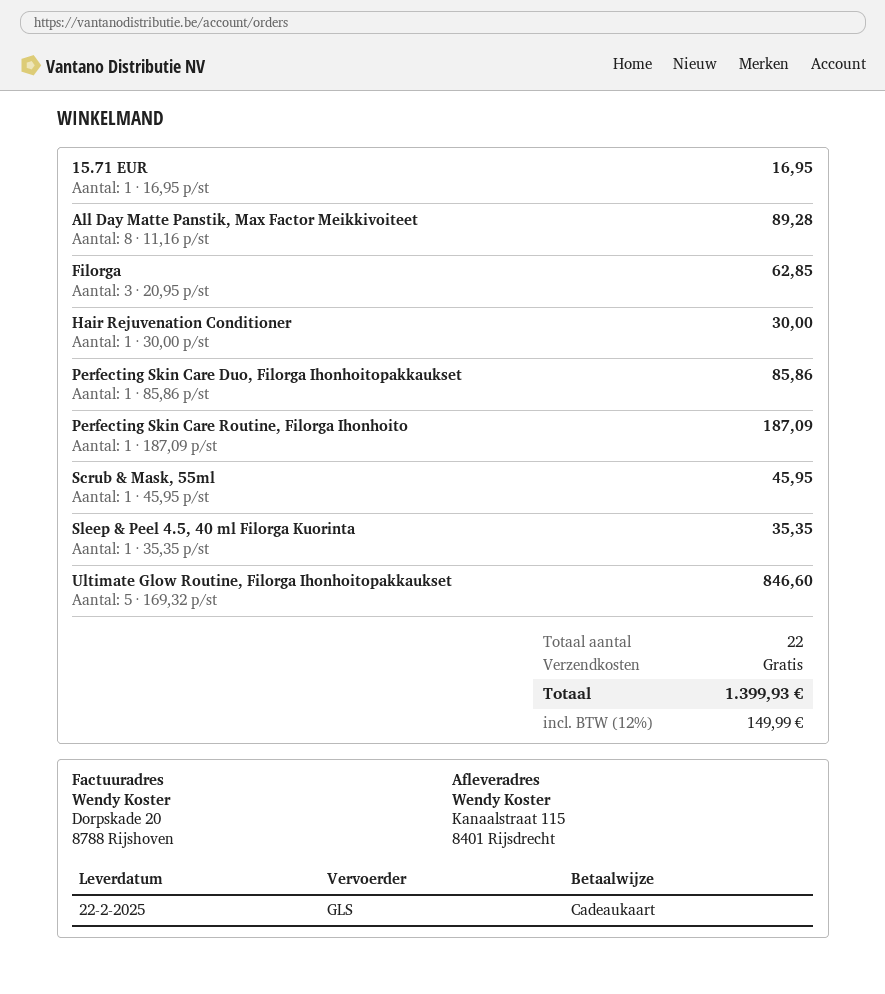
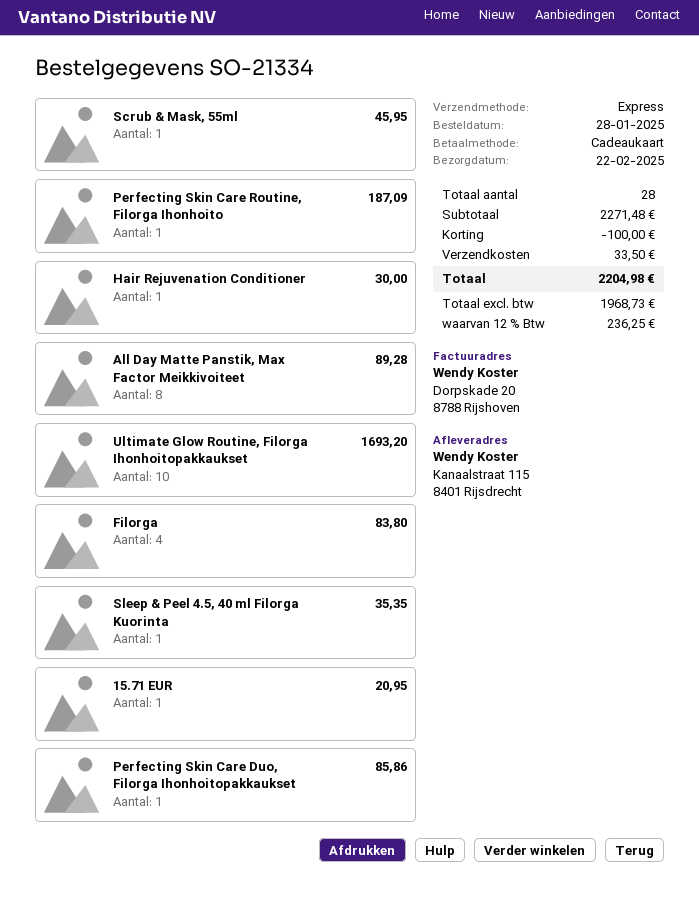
shipping method: GLS -> express
15.71 EUR: 1 for 16.95 -> 1 for 20.95
Filorga: 3 for 62.85 -> 4 for 83.80
Ultimate Glow Routine, Filorga Ihonhoitopakkaukset: 5 for 846.60 -> 10 for 1693.20
total quantity: 22 -> 28
discount: none -> 100.00
shipping: 0.00 -> 33.50
tax: 12% = 149.99 -> 12% = 236.25
total: 1399.93 -> 2204.98

